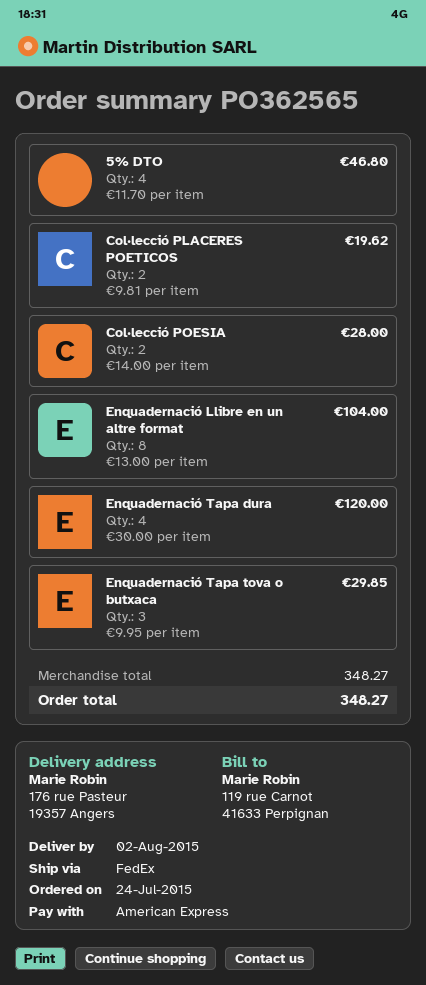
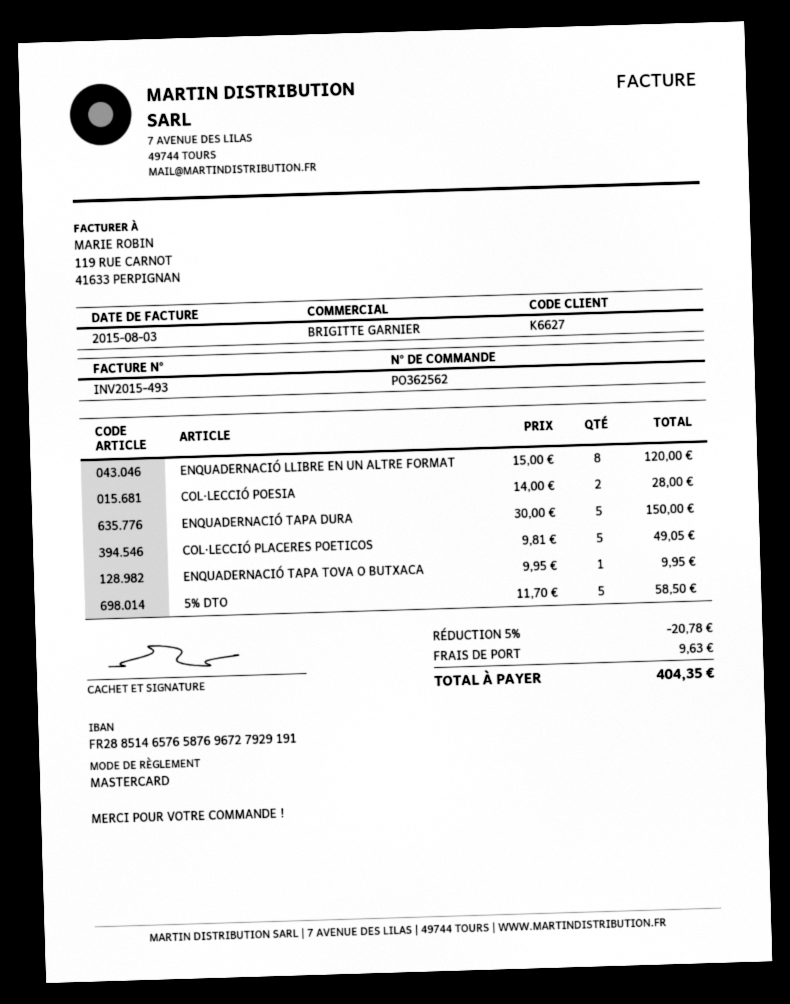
order number: PO362565 -> PO362562
payment method: American Express -> Mastercard
5% DTO: 4 x 11.70 = 46.80 -> 5 x 11.70 = 58.50
Col·lecció PLACERES POETICOS: 2 x 9.81 = 19.62 -> 5 x 9.81 = 49.05
Enquadernació Llibre en un altre format: 8 x 13.00 = 104.00 -> 8 x 15.00 = 120.00
Enquadernació Tapa dura: 4 x 30.00 = 120.00 -> 5 x 30.00 = 150.00
Enquadernació Tapa tova o butxaca: 3 x 9.95 = 29.85 -> 1 x 9.95 = 9.95
discount: none -> 5% = 20.78
shipping: none -> 9.63
total: 348.27 -> 404.35

